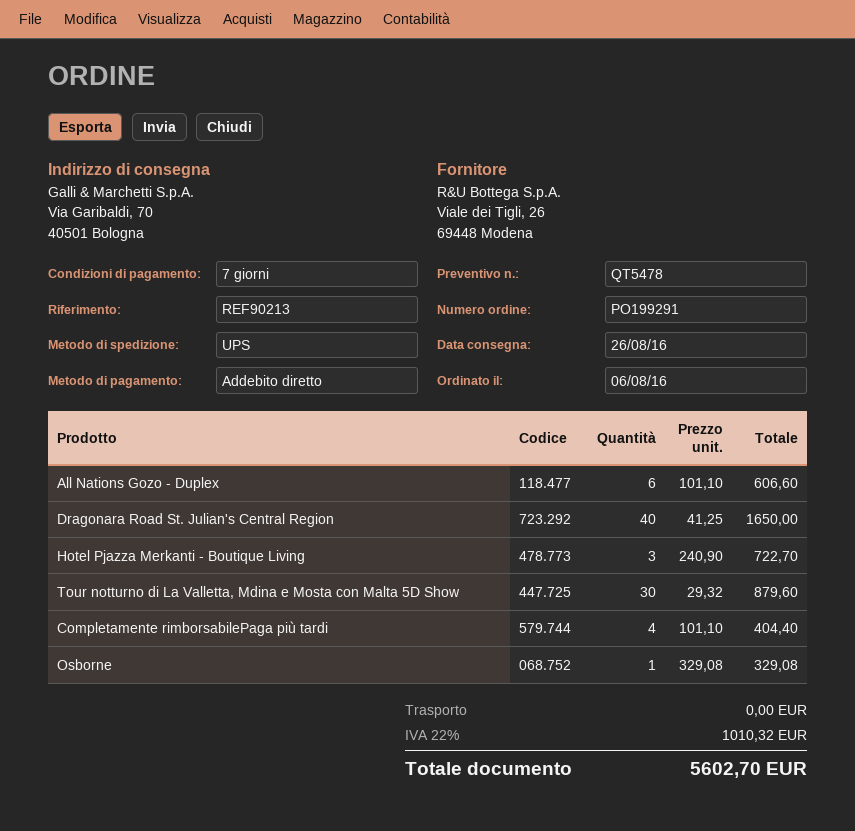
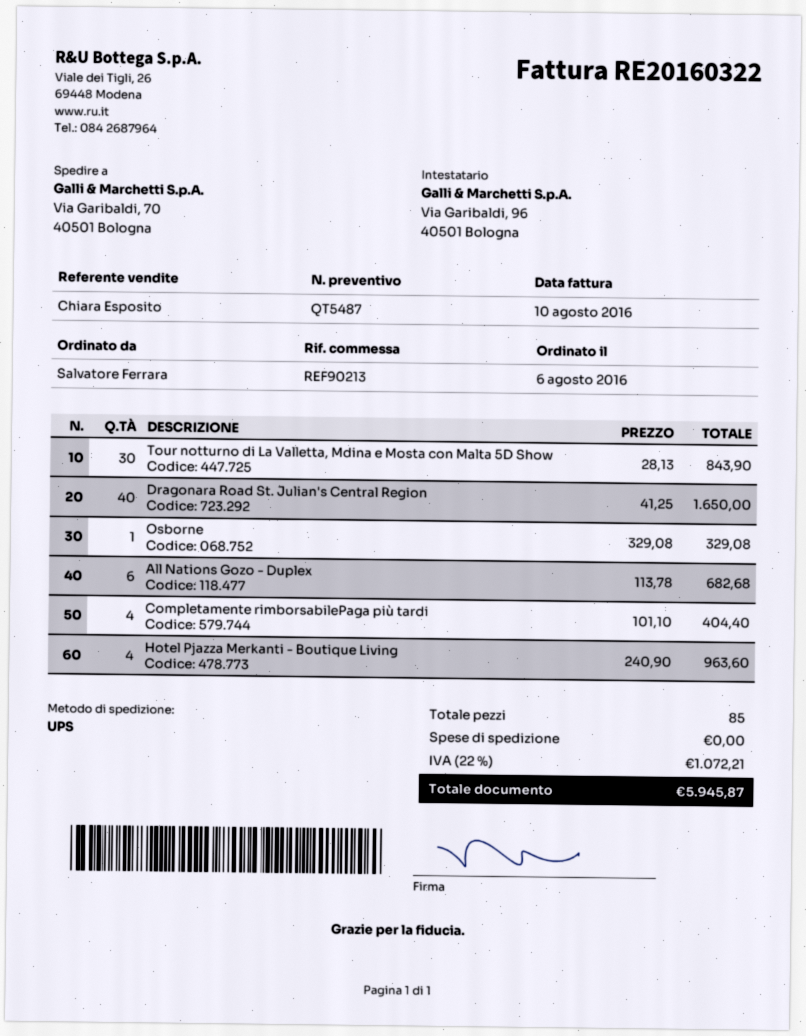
quote number: QT5478 -> QT5487
All Nations Gozo - Duplex: 6 x 101.10 = 606.60 -> 6 x 113.78 = 682.68
Hotel Pjazza Merkanti - Boutique Living: 3 x 240.90 = 722.70 -> 4 x 240.90 = 963.60
Tour notturno di La Valletta, Mdina e Mosta con Malta 5D Show: 30 x 29.32 = 879.60 -> 30 x 28.13 = 843.90
tax: 22% = 1010.32 -> 22% = 1072.21
total: 5602.70 -> 5945.87

